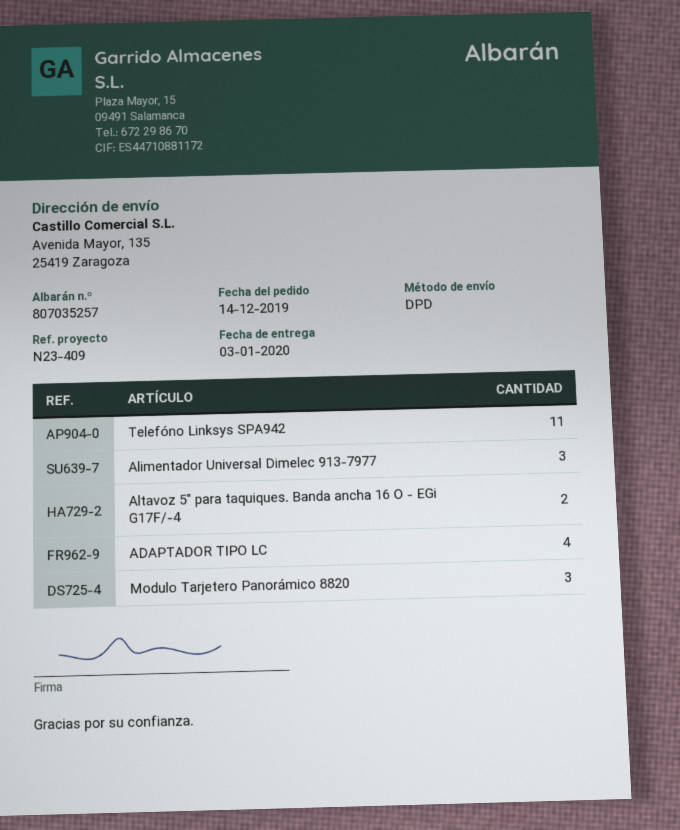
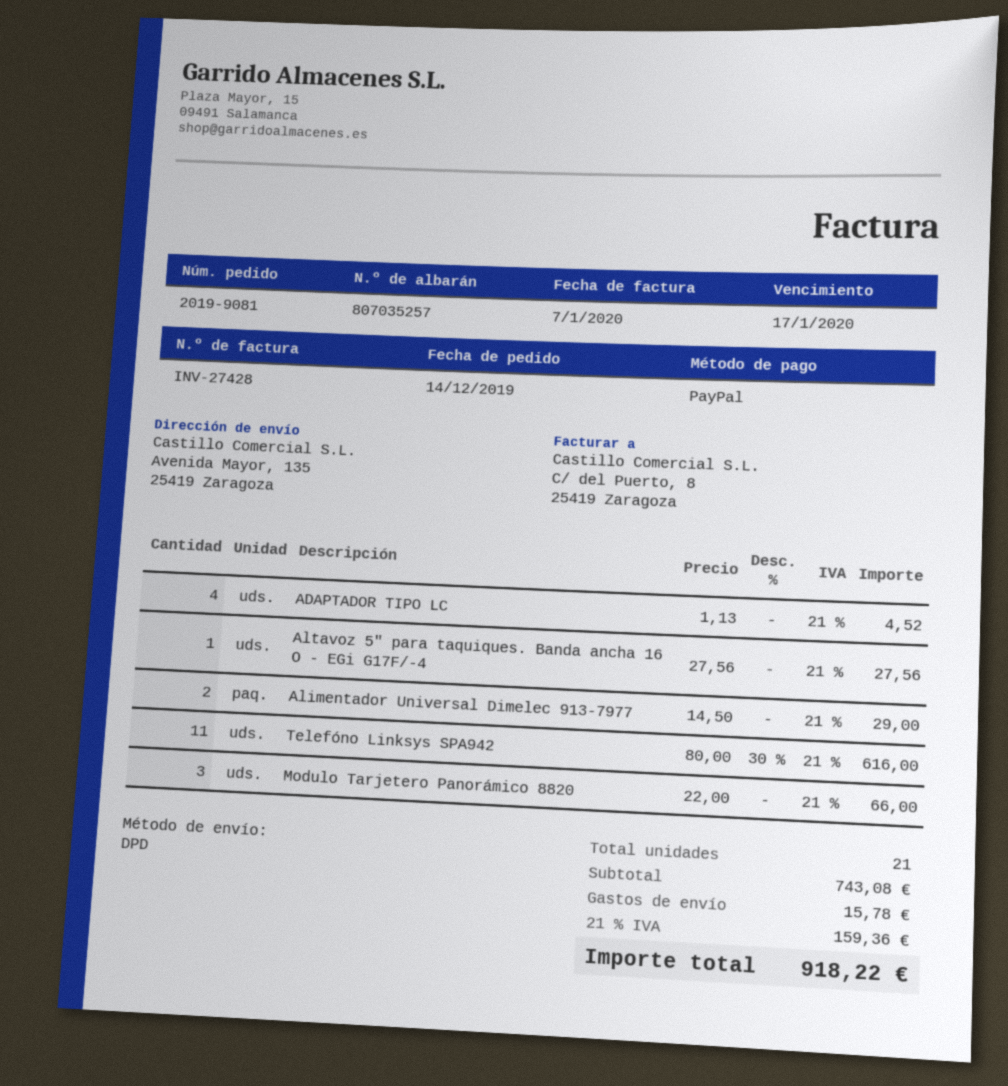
Alimentador Universal Dimelec 913-7977: 3 -> 2
Altavoz 5" para taquiques. Banda ancha 16 O - EGi G17F/-4: 2 -> 1

